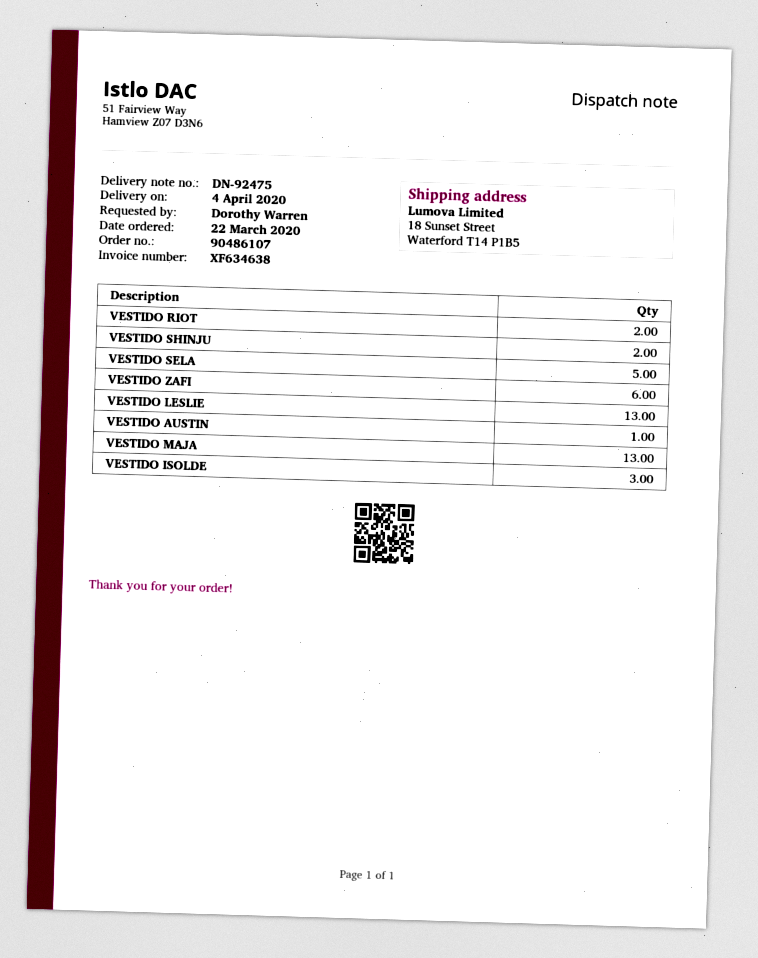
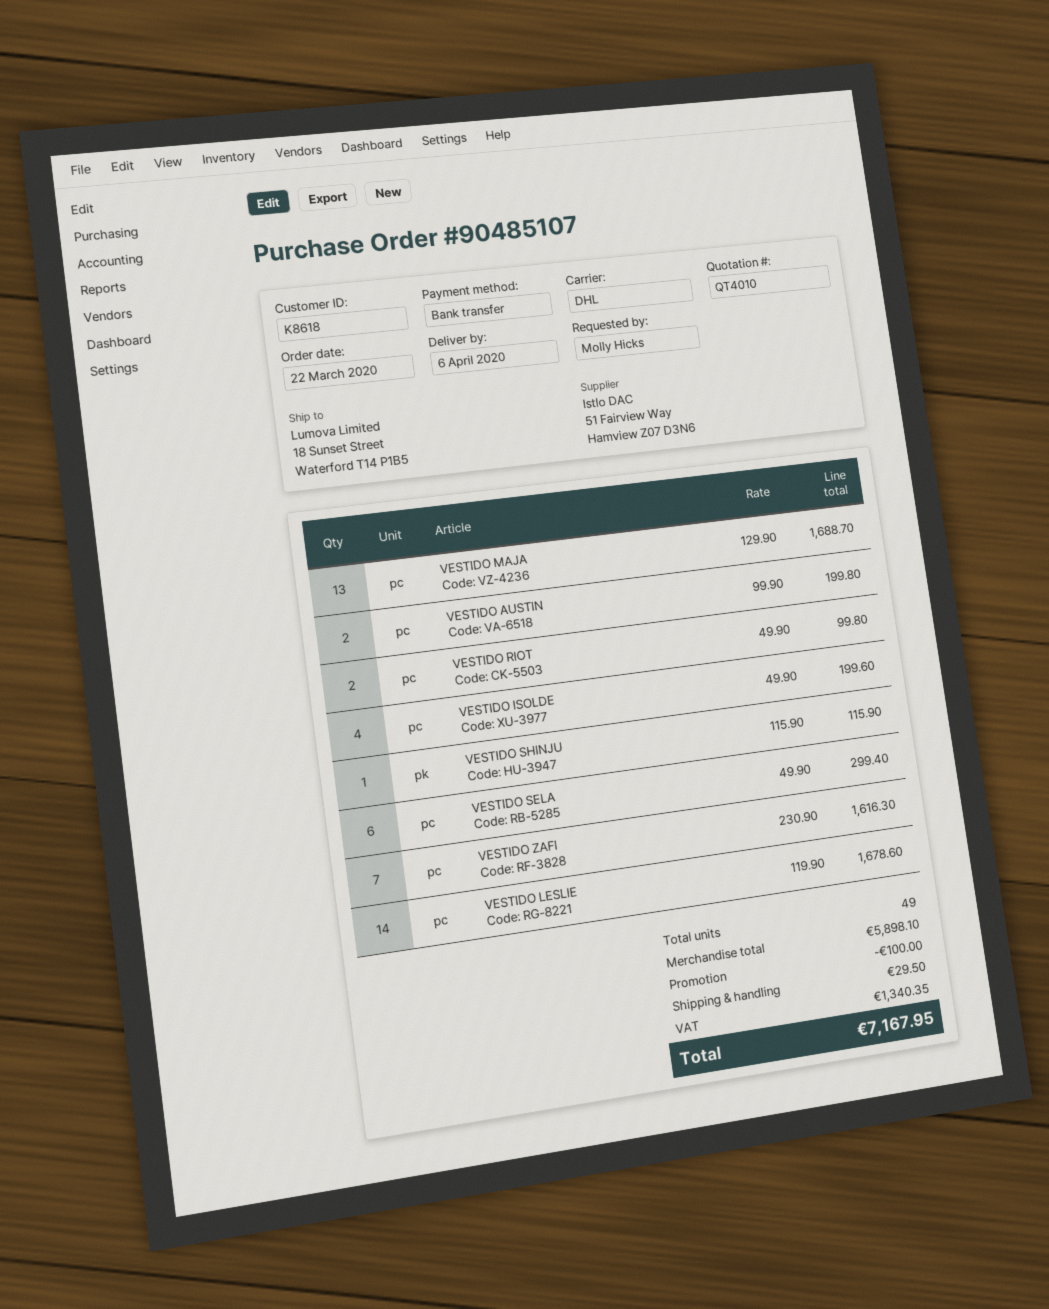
order number: 90486107 -> 90485107
delivery date: 2020-04-04 -> 2020-04-06
ordered by: Dorothy Warren -> Molly Hicks
VESTIDO SHINJU: 2 -> 1
VESTIDO SELA: 5 -> 6
VESTIDO ZAFI: 6 -> 7
VESTIDO LESLIE: 13 -> 14
VESTIDO AUSTIN: 1 -> 2
VESTIDO ISOLDE: 3 -> 4

